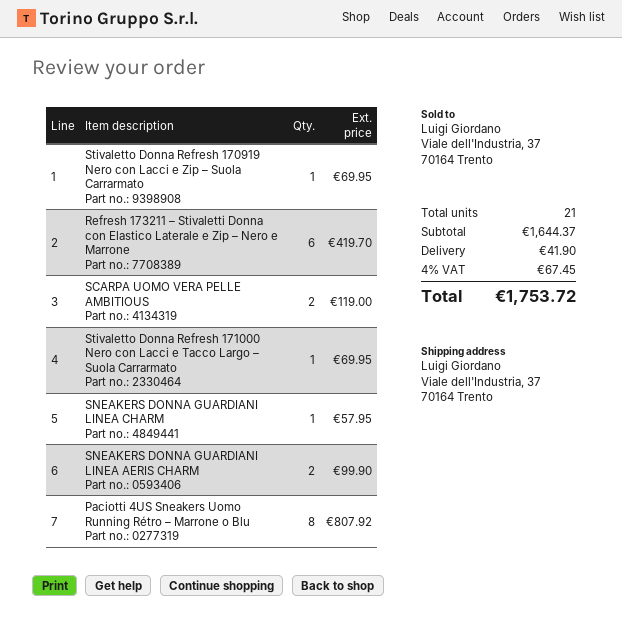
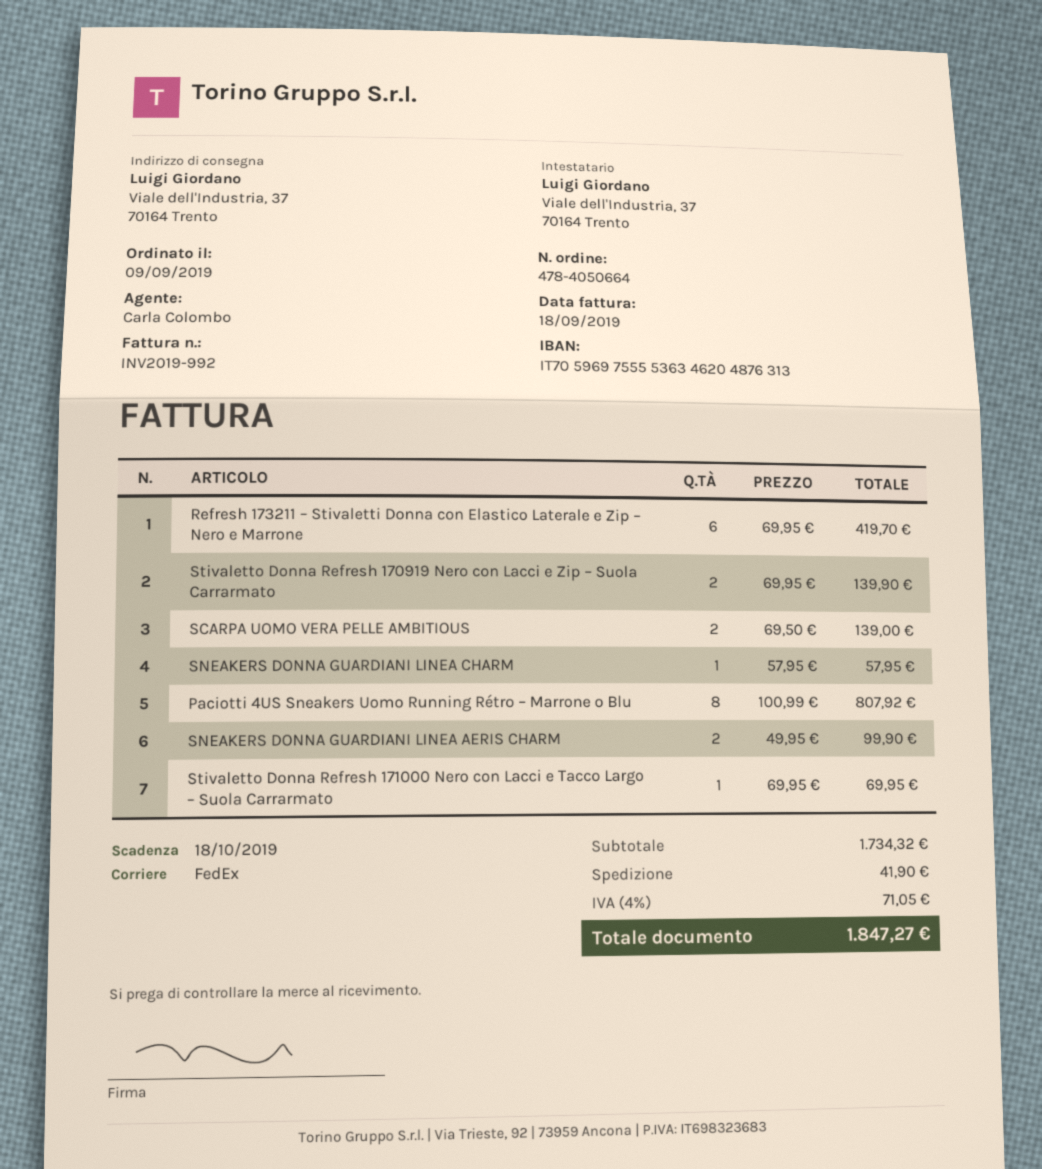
Stivaletto Donna Refresh 170919 Nero con Lacci e Zip – Suola Carrarmato: 1 for 69.95 -> 2 for 139.90
SCARPA UOMO VERA PELLE AMBITIOUS: 2 for 119.00 -> 2 for 139.00
subtotal: 1644.37 -> 1734.32
tax: 4% = 67.45 -> 4% = 71.05
total: 1753.72 -> 1847.27

